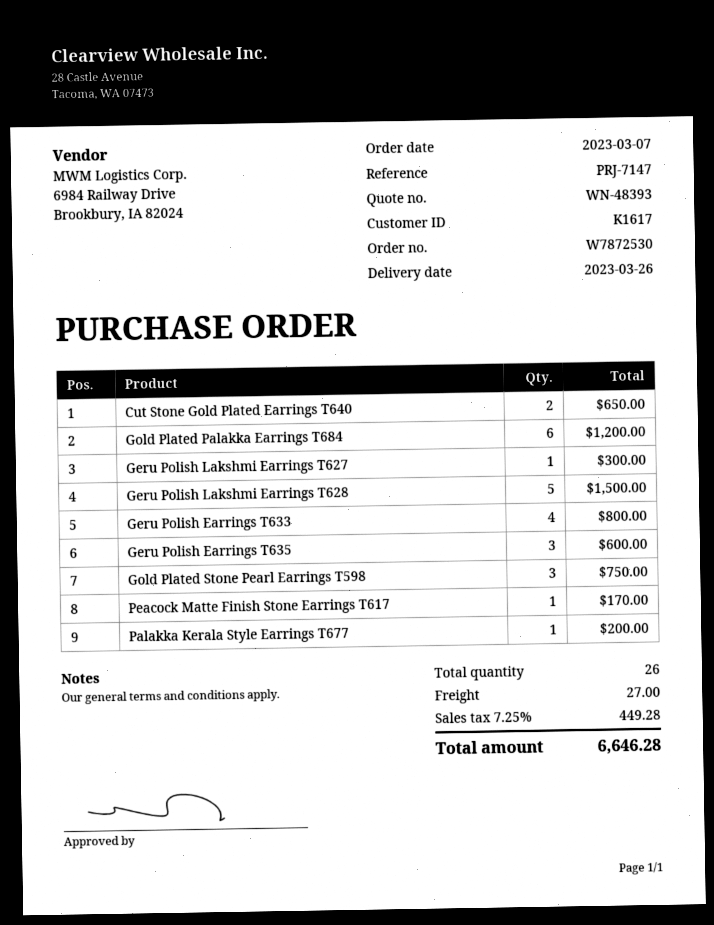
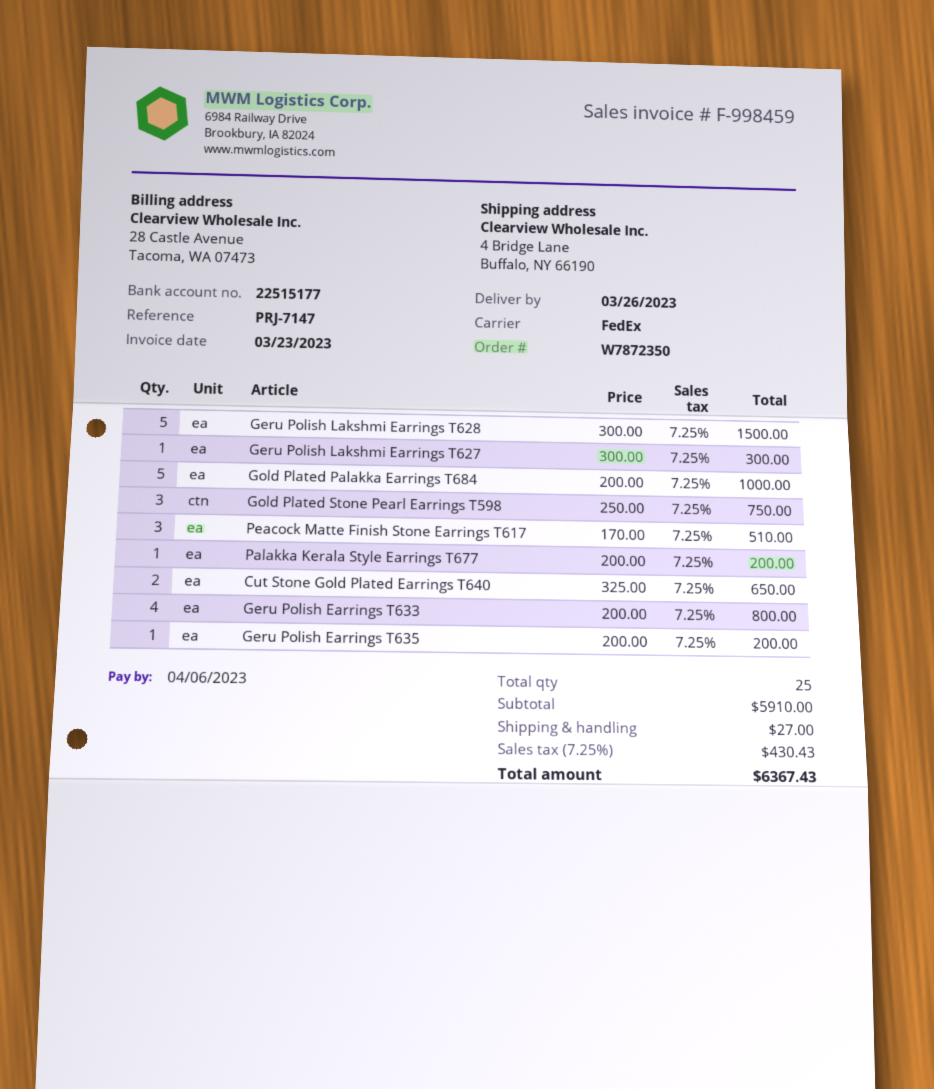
order number: W7872530 -> W7872350
Gold Plated Palakka Earrings T684: 6 for 1200.00 -> 5 for 1000.00
Geru Polish Earrings T635: 3 for 600.00 -> 1 for 200.00
Peacock Matte Finish Stone Earrings T617: 1 for 170.00 -> 3 for 510.00
total quantity: 26 -> 25
tax: 7.25% = 449.28 -> 7.25% = 430.43
total: 6646.28 -> 6367.43

